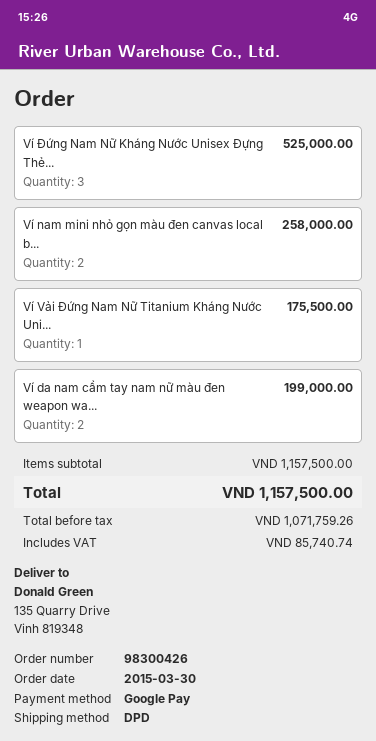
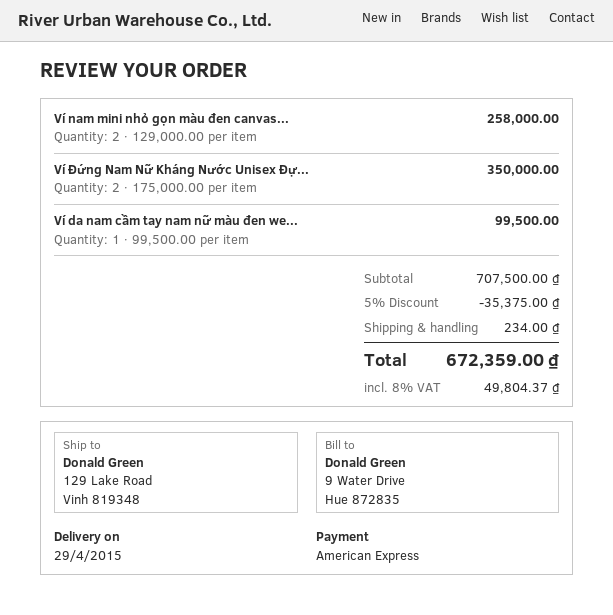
payment method: Google Pay -> American Express
ship to: 135 Quarry Drive, Vinh 819348 -> 129 Lake Road, Vinh 819348
Ví Đứng Nam Nữ Kháng Nước Unisex Đựng Thẻ...: 3 for 525000.00 -> 2 for 350000.00
Ví Vải Đứng Nam Nữ Titanium Kháng Nước Uni...: 1 for 175500.00 -> none
Ví da nam cầm tay nam nữ màu đen weapon wa...: 2 for 199000.00 -> 1 for 99500.00
subtotal: 1157500.00 -> 707500.00
discount: none -> 5% = 35375.00
shipping: none -> 234.00
tax: 85740.74 -> 49804.37
total: 1157500.00 -> 672359.00

